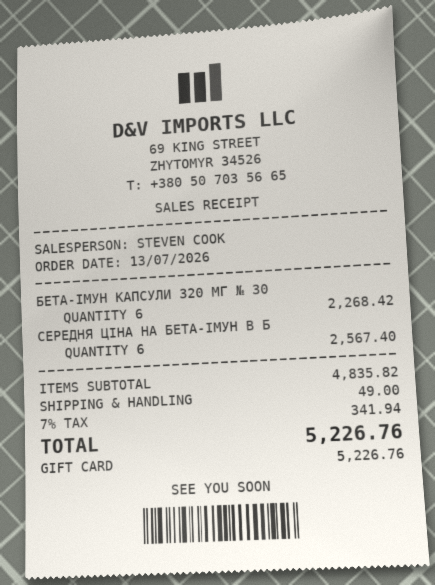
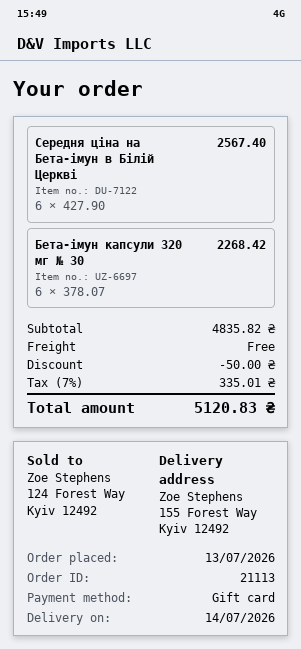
discount: none -> 50.00
shipping: 49.00 -> 0.00
tax: 7% = 341.94 -> 7% = 335.01
total: 5226.76 -> 5120.83

